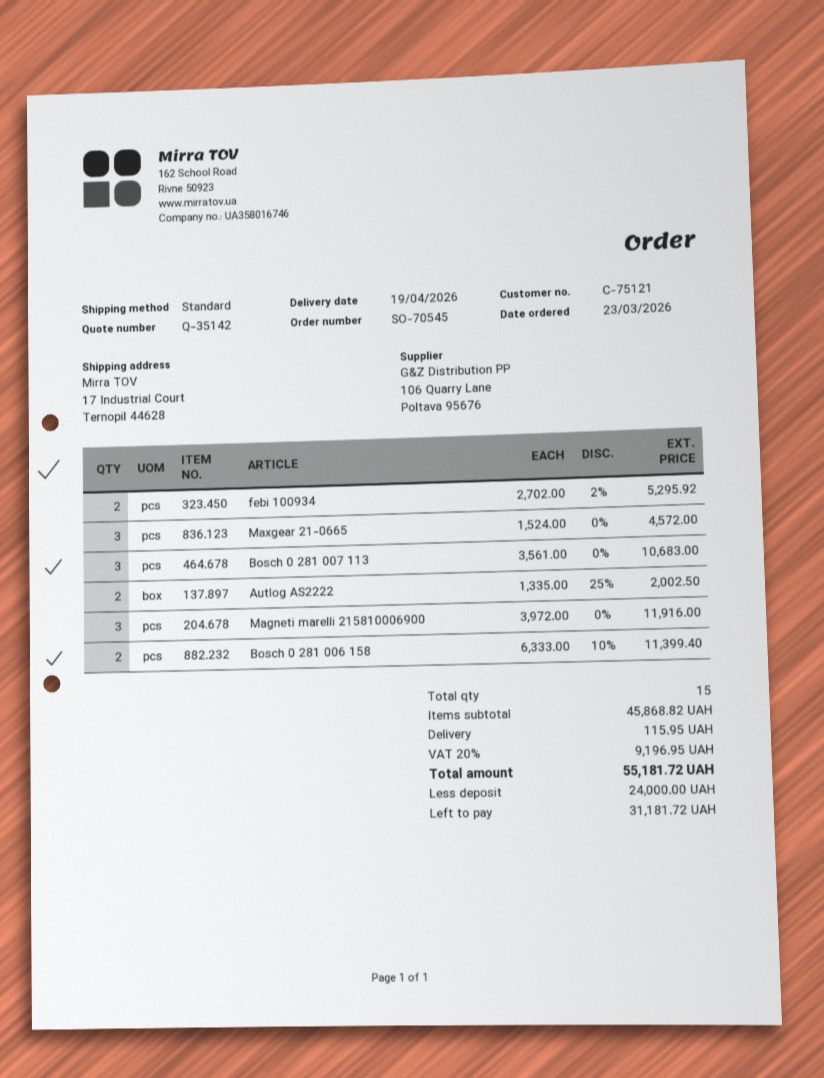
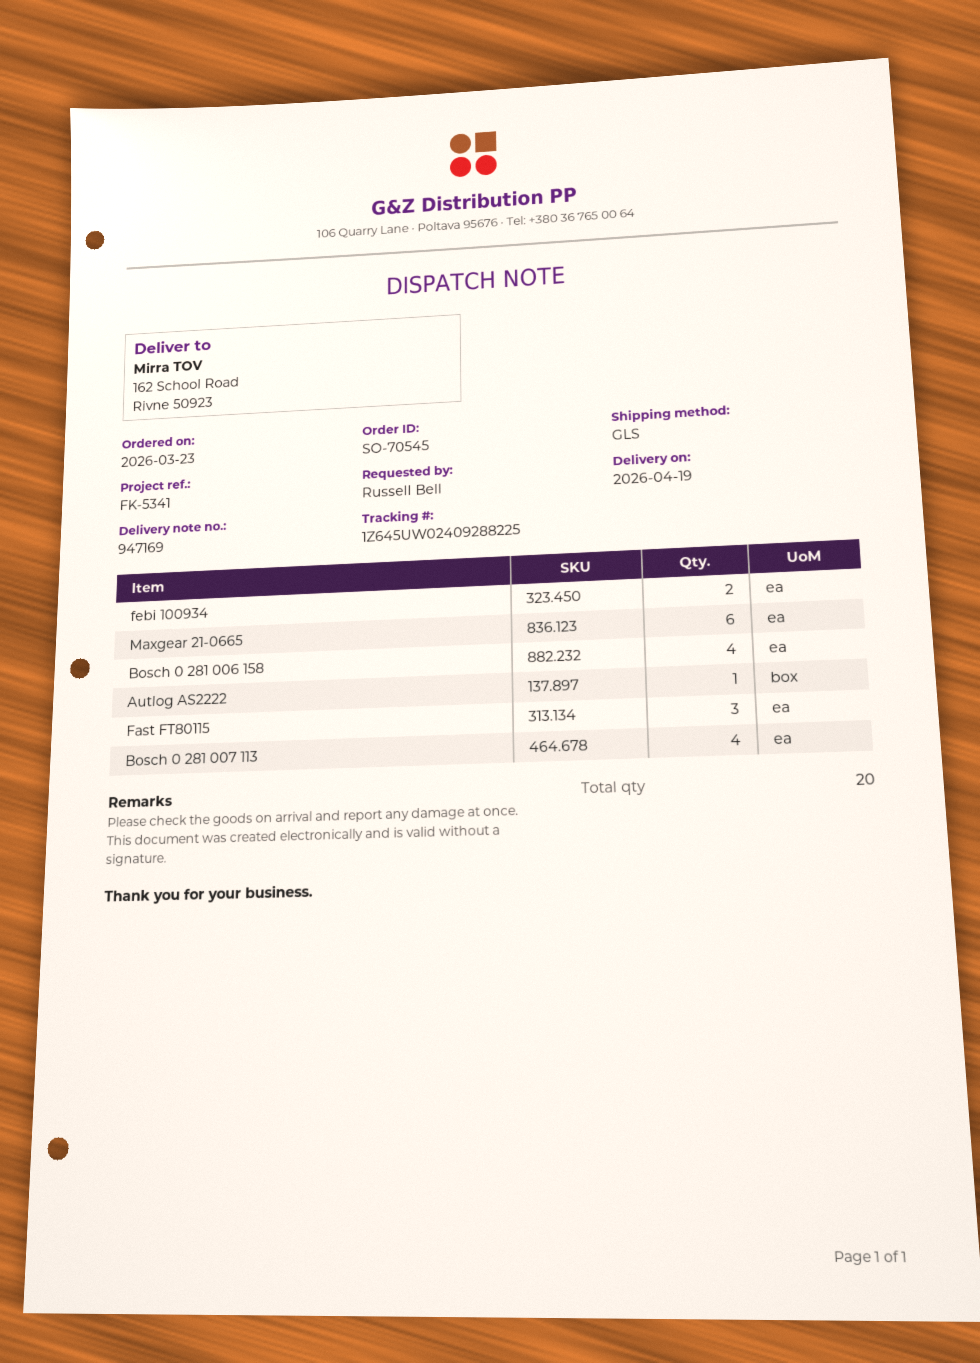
shipping method: standard -> GLS
ship to: 17 Industrial Court, Ternopil 44628 -> 162 School Road, Rivne 50923
Maxgear 21-0665: 3 -> 6
Bosch 0 281 007 113: 3 -> 4
Autlog AS2222: 2 -> 1
Magneti marelli 215810006900: 3 -> none
Bosch 0 281 006 158: 2 -> 4
Fast FT80115: none -> 3
total quantity: 15 -> 20

